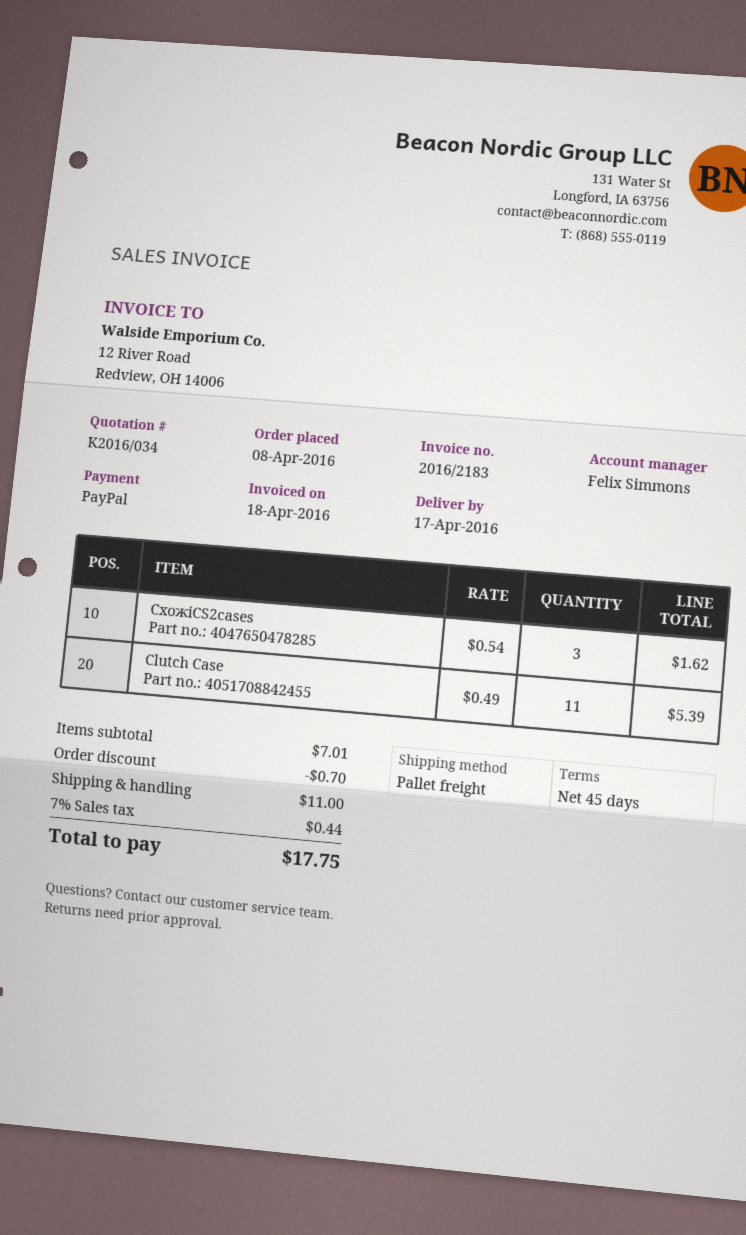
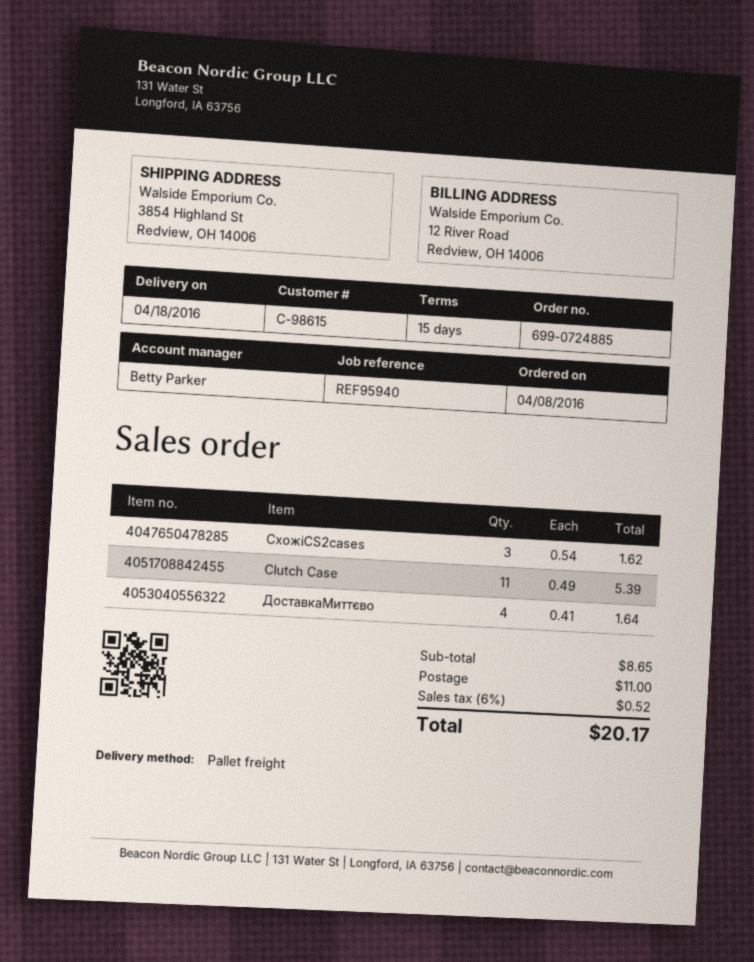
delivery date: 2016-04-17 -> 2016-04-18
payment terms: 45 days -> 15 days
sales rep: Felix Simmons -> Betty Parker
ДоставкаМиттєво: none -> 4 x 0.41 = 1.64
subtotal: 7.01 -> 8.65
discount: 0.70 -> none
tax: 7% = 0.44 -> 6% = 0.52
total: 17.75 -> 20.17

